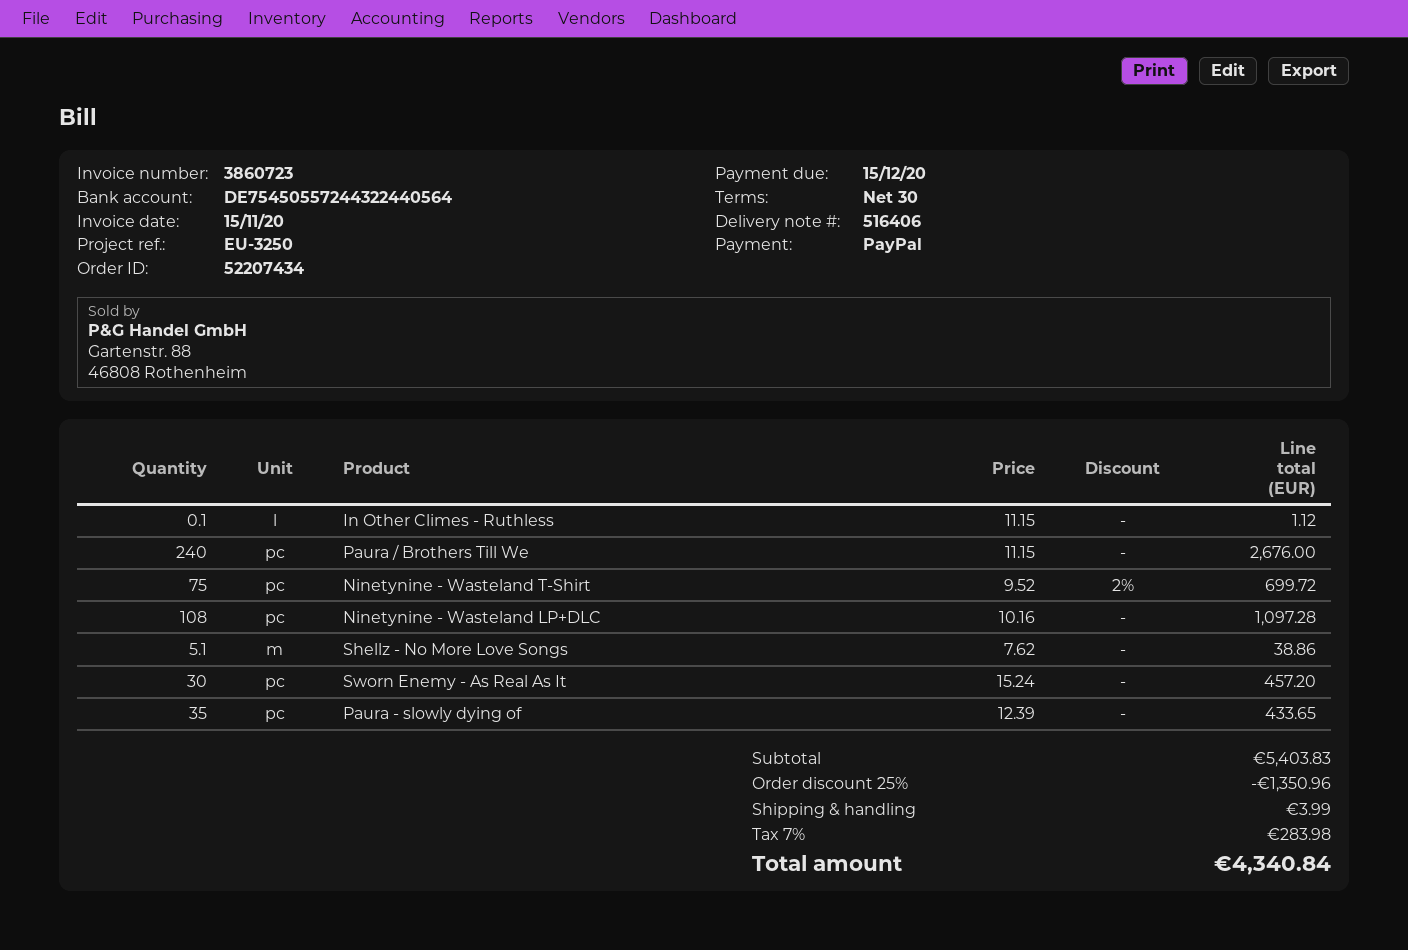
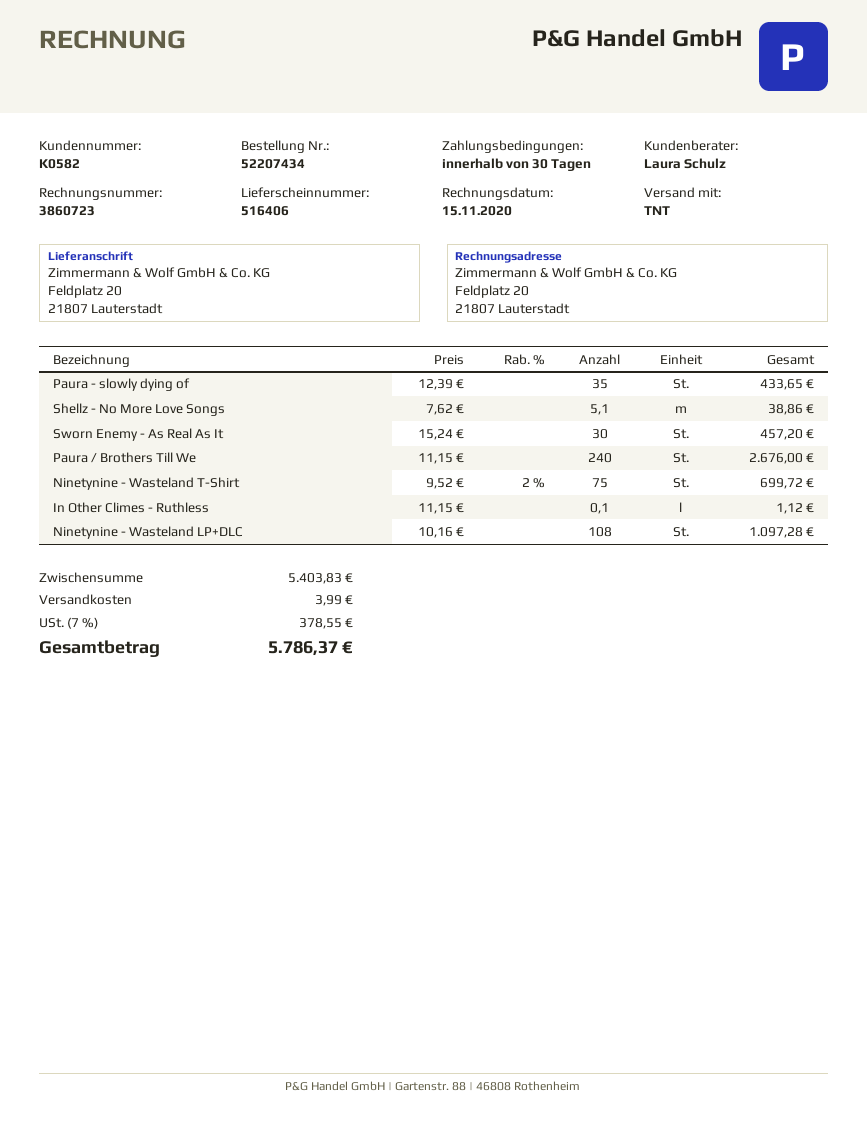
discount: 25% = 1350.96 -> none
tax: 7% = 283.98 -> 7% = 378.55
total: 4340.84 -> 5786.37

